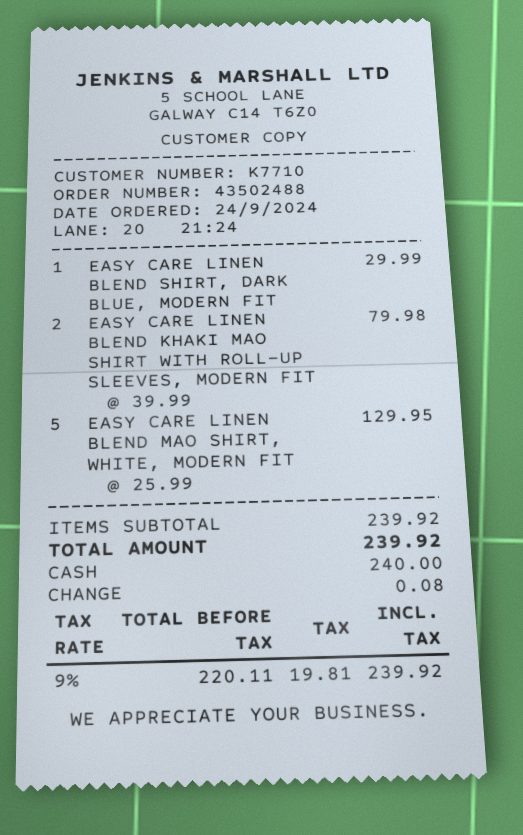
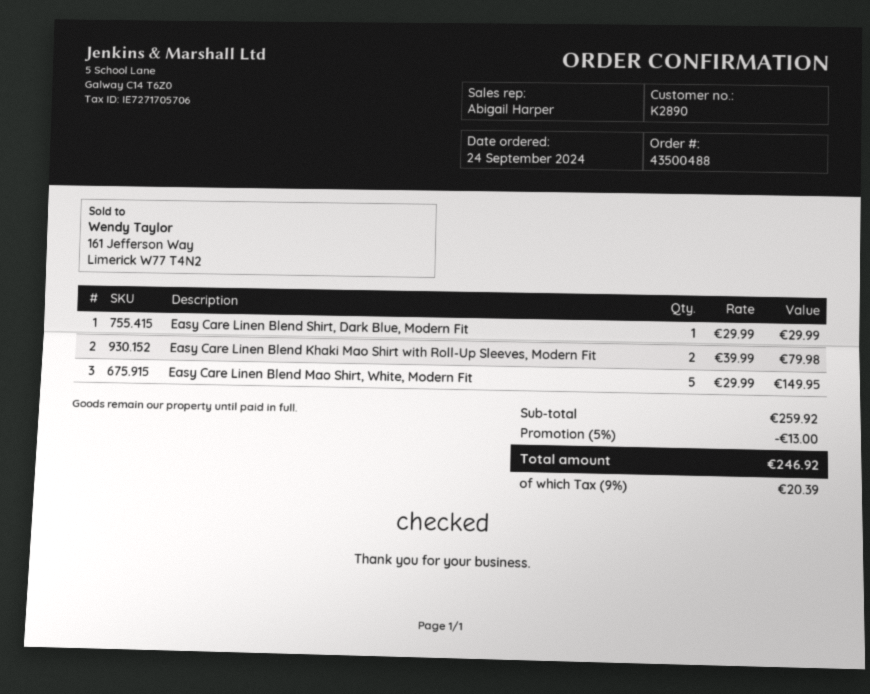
order number: 43502488 -> 43500488
customer number: K7710 -> K2890
EASY CARE LINEN BLEND MAO SHIRT, WHITE, MODERN FIT: 5 x 25.99 = 129.95 -> 5 x 29.99 = 149.95
subtotal: 239.92 -> 259.92
discount: none -> 5% = 13.00
tax: 9% = 19.81 -> 9% = 20.39
total: 239.92 -> 246.92

